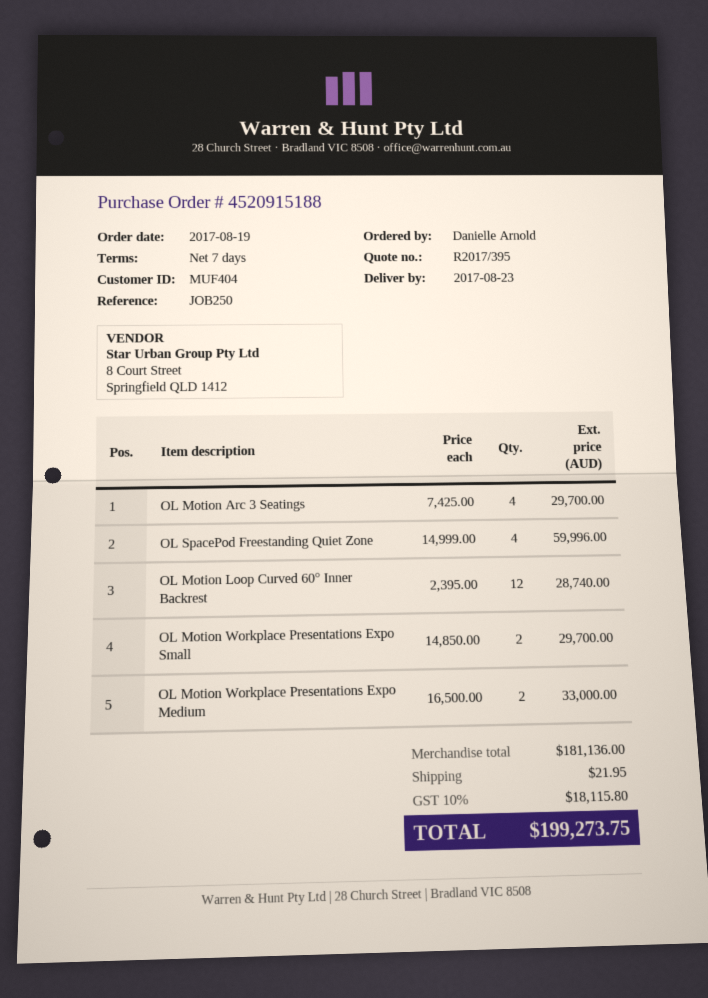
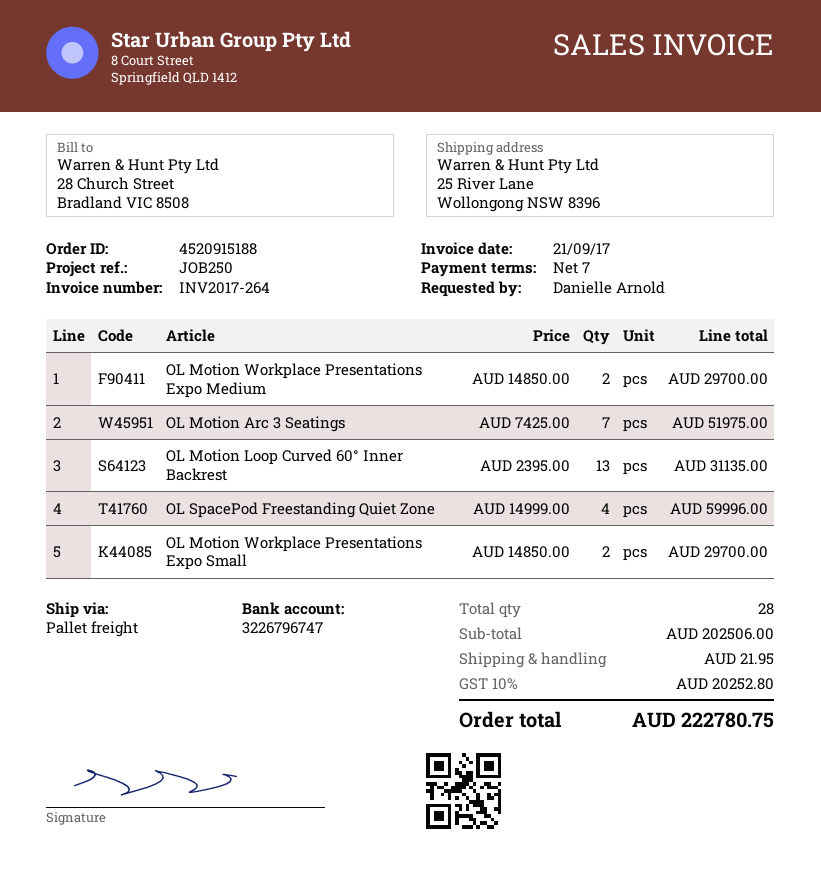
OL Motion Arc 3 Seatings: 4 x 7425.00 = 29700.00 -> 7 x 7425.00 = 51975.00
OL Motion Loop Curved 60° Inner Backrest: 12 x 2395.00 = 28740.00 -> 13 x 2395.00 = 31135.00
OL Motion Workplace Presentations Expo Medium: 2 x 16500.00 = 33000.00 -> 2 x 14850.00 = 29700.00
subtotal: 181136.00 -> 202506.00
tax: 10% = 18115.80 -> 10% = 20252.80
total: 199273.75 -> 222780.75

